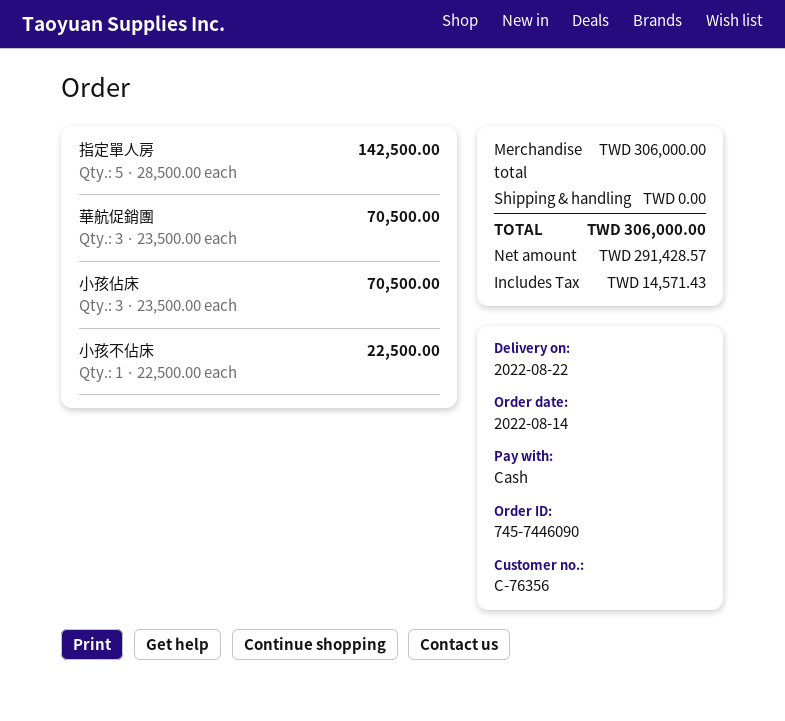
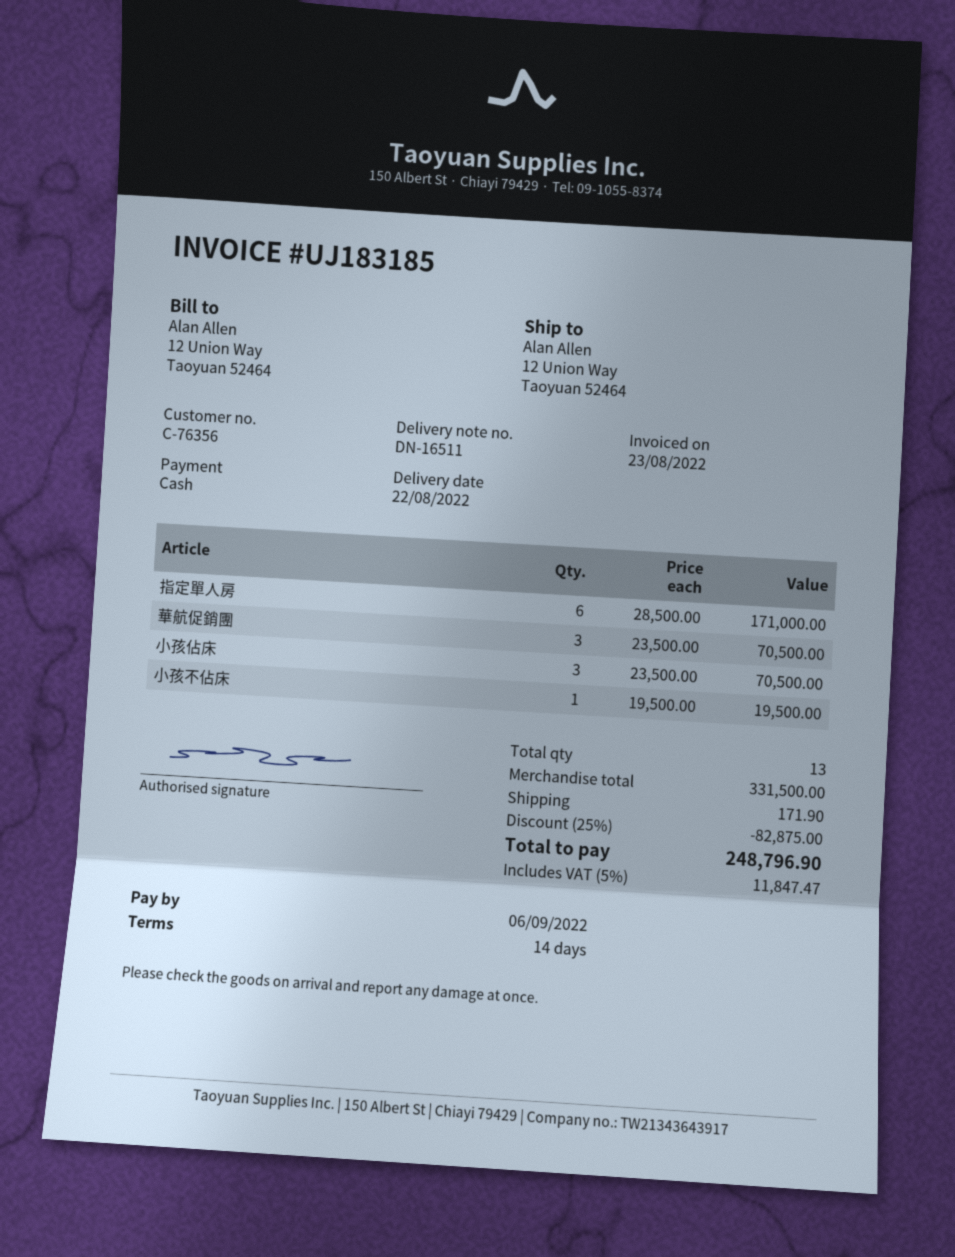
指定單人房: 5 x 28500.00 = 142500.00 -> 6 x 28500.00 = 171000.00
小孩不佔床: 1 x 22500.00 = 22500.00 -> 1 x 19500.00 = 19500.00
subtotal: 306000.00 -> 331500.00
discount: none -> 25% = 82875.00
shipping: 0.00 -> 171.90
tax: 14571.43 -> 11847.47
total: 306000.00 -> 248796.90

